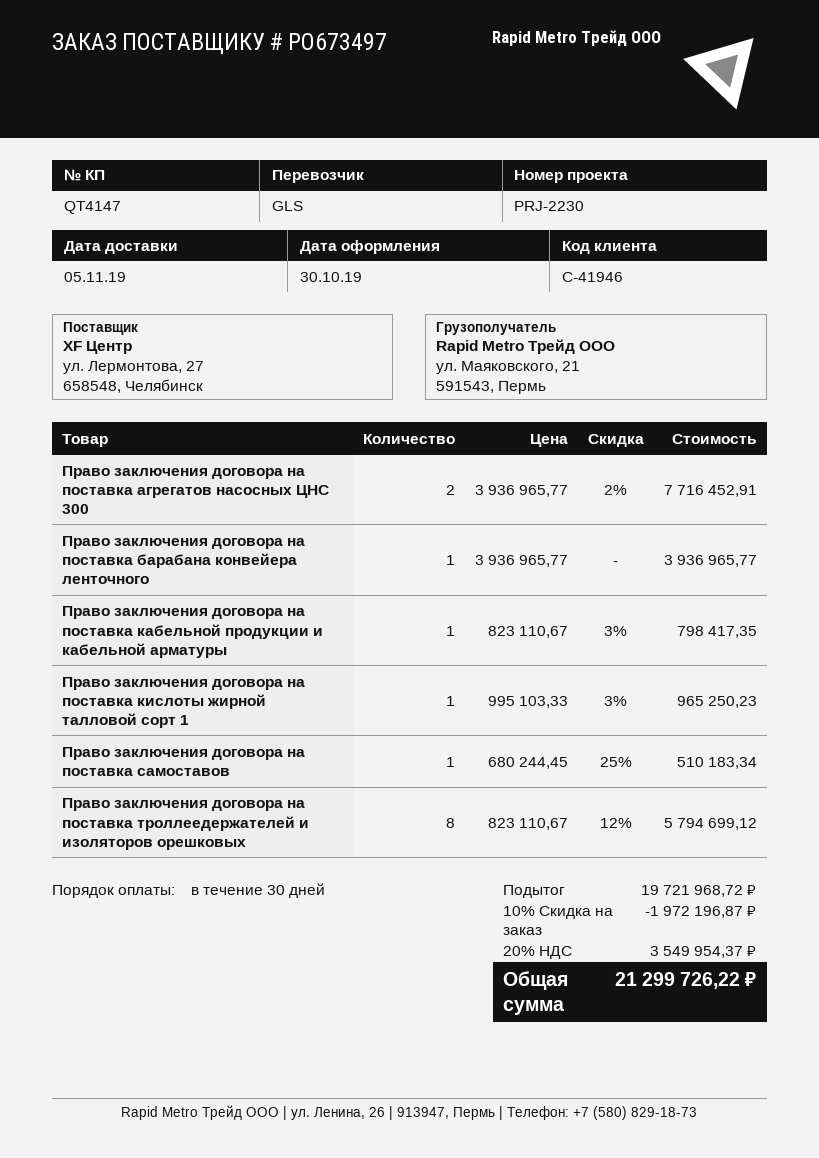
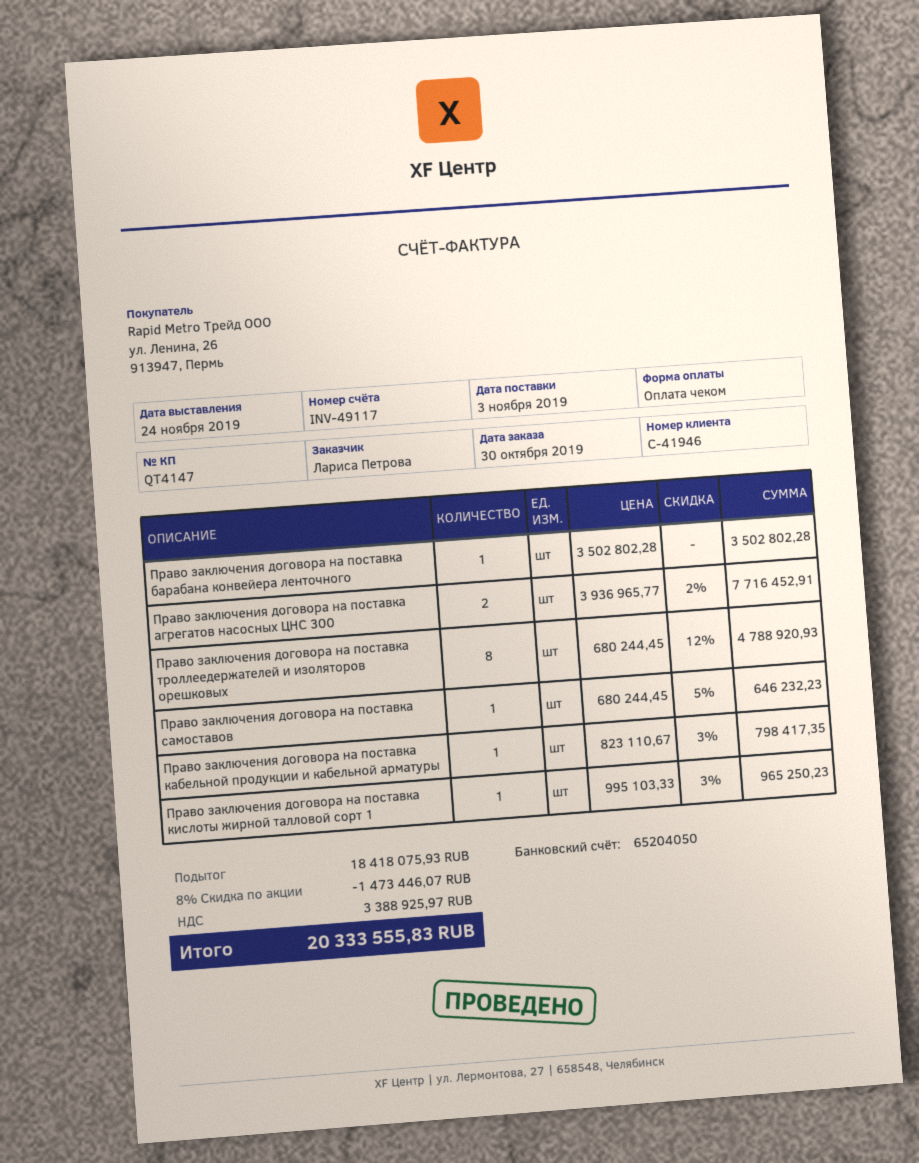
delivery date: 2019-11-05 -> 2019-11-03
Право заключения договора на поставка барабана конвейера ленточного: 1 x 3936965.77 = 3936965.77 -> 1 x 3502802.28 = 3502802.28
Право заключения договора на поставка самоставов: 1 x 680244.45 - 25% = 510183.34 -> 1 x 680244.45 - 5% = 646232.23
Право заключения договора на поставка троллеедержателей и изоляторов орешковых: 8 x 823110.67 - 12% = 5794699.12 -> 8 x 680244.45 - 12% = 4788920.93
subtotal: 19721968.72 -> 18418075.93
discount: 10% = 1972196.87 -> 8% = 1473446.07
tax: 3549954.37 -> 3388925.97
total: 21299726.22 -> 20333555.83

